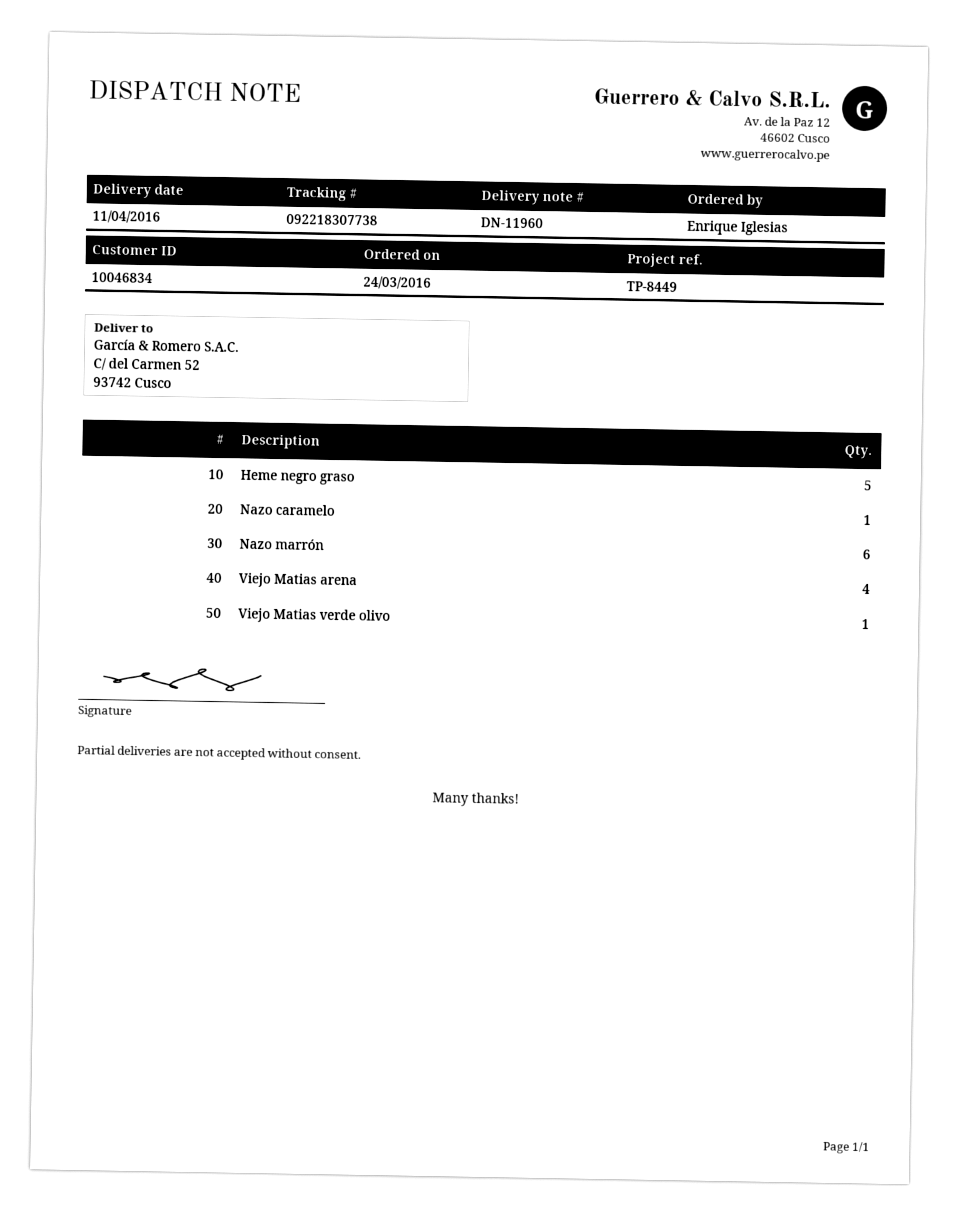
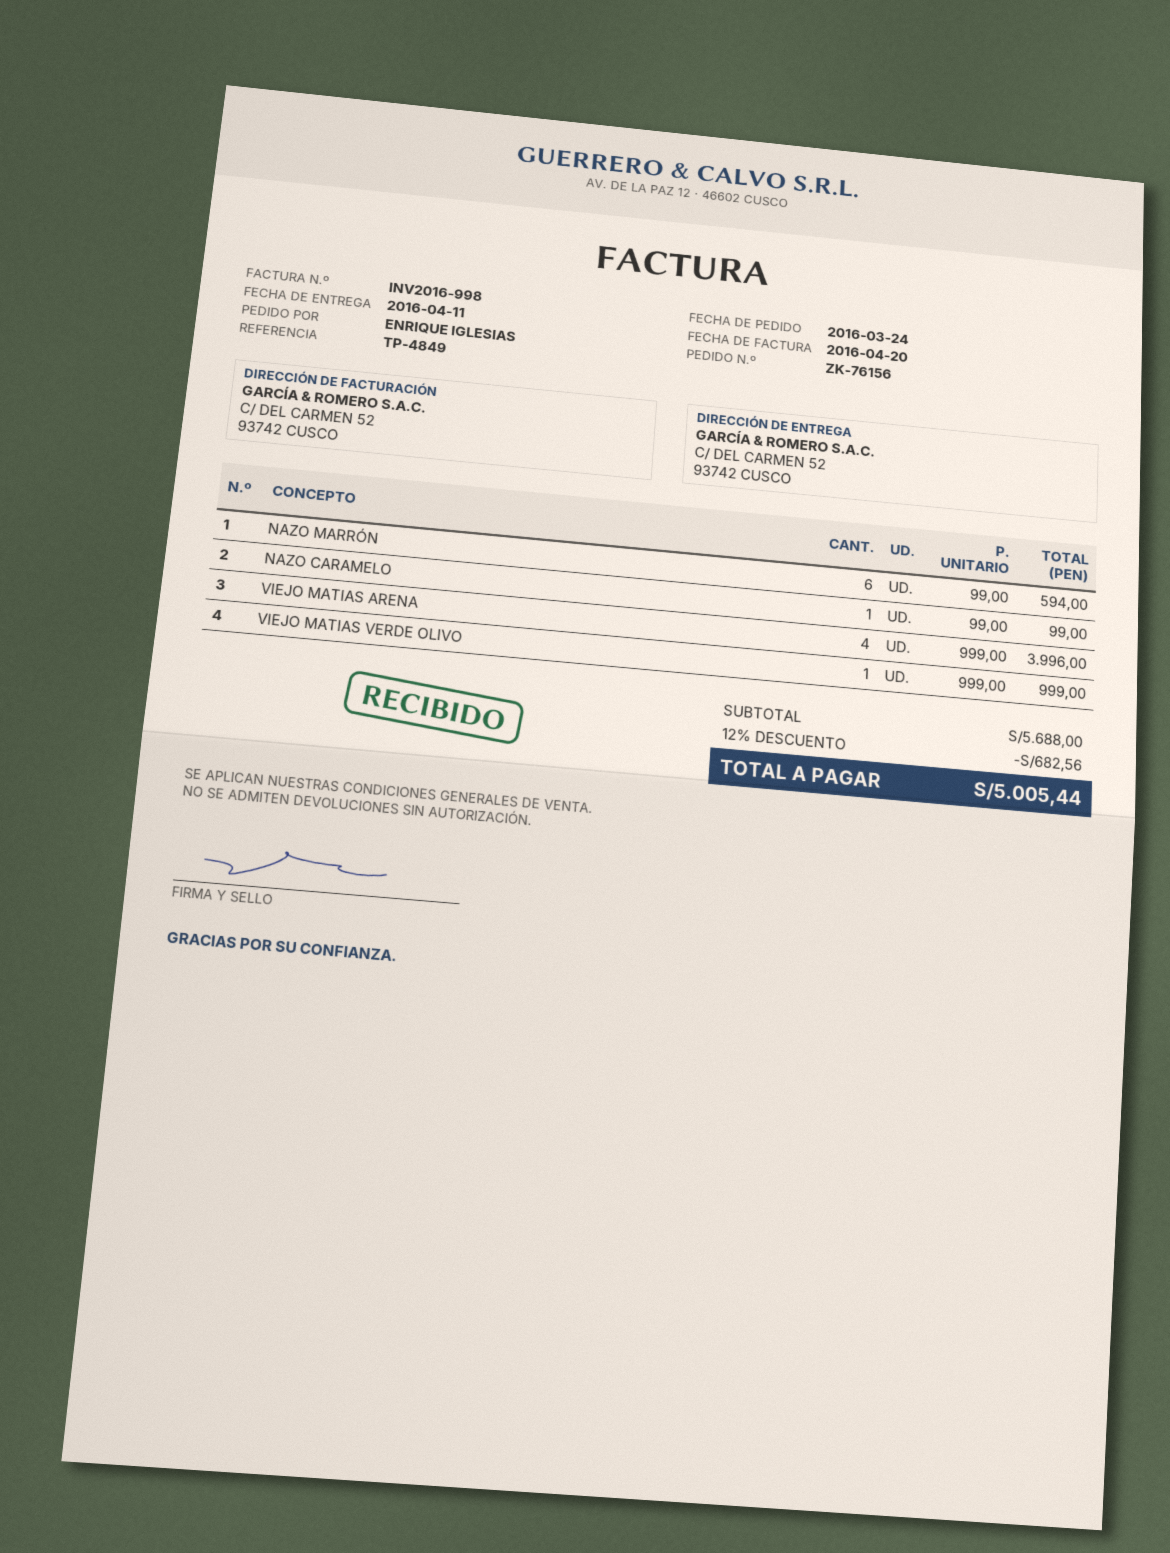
reference: TP-8449 -> TP-4849
Heme negro graso: 5 -> none

